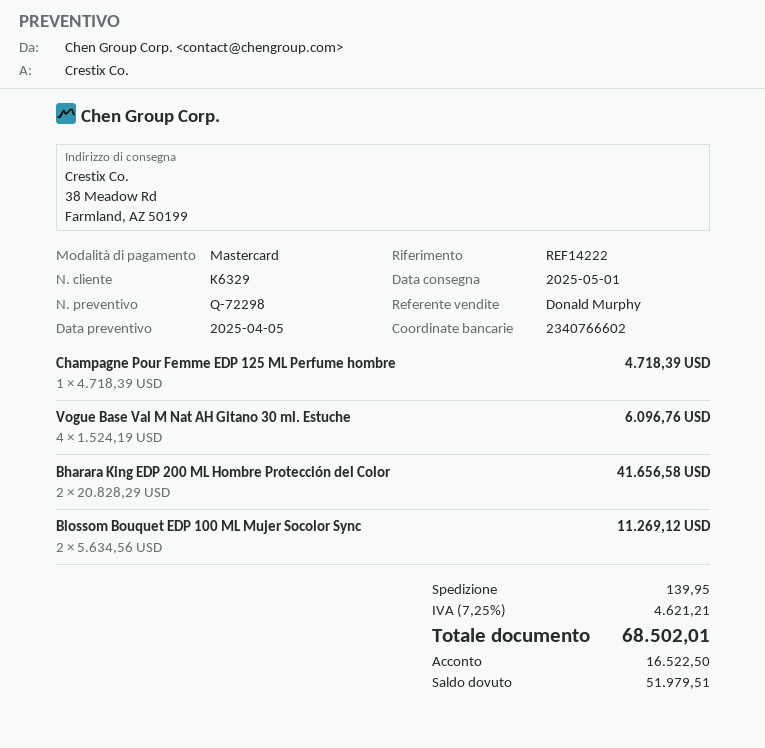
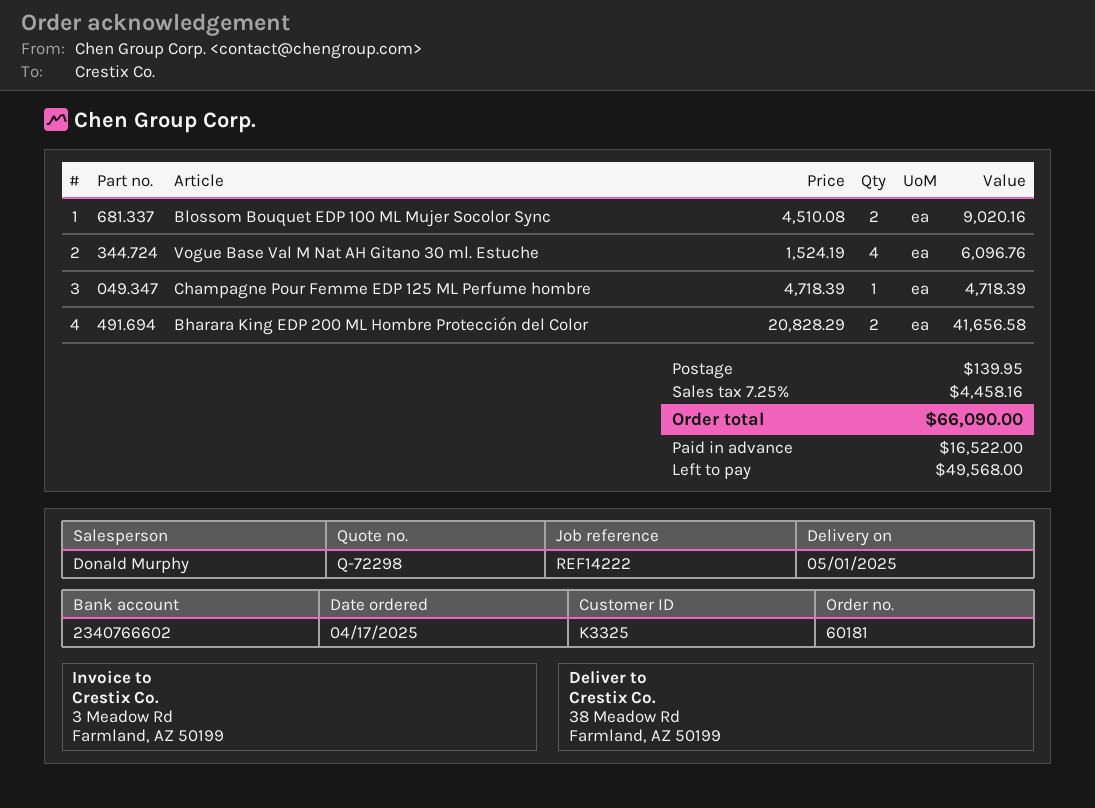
customer number: K6329 -> K3325
Blossom Bouquet EDP 100 ML Mujer Socolor Sync: 2 x 5634.56 = 11269.12 -> 2 x 4510.08 = 9020.16
tax: 7.25% = 4621.21 -> 7.25% = 4458.16
total: 68502.01 -> 66090.00
deposit: 16522.50 -> 16522.00
balance: 51979.51 -> 49568.00

